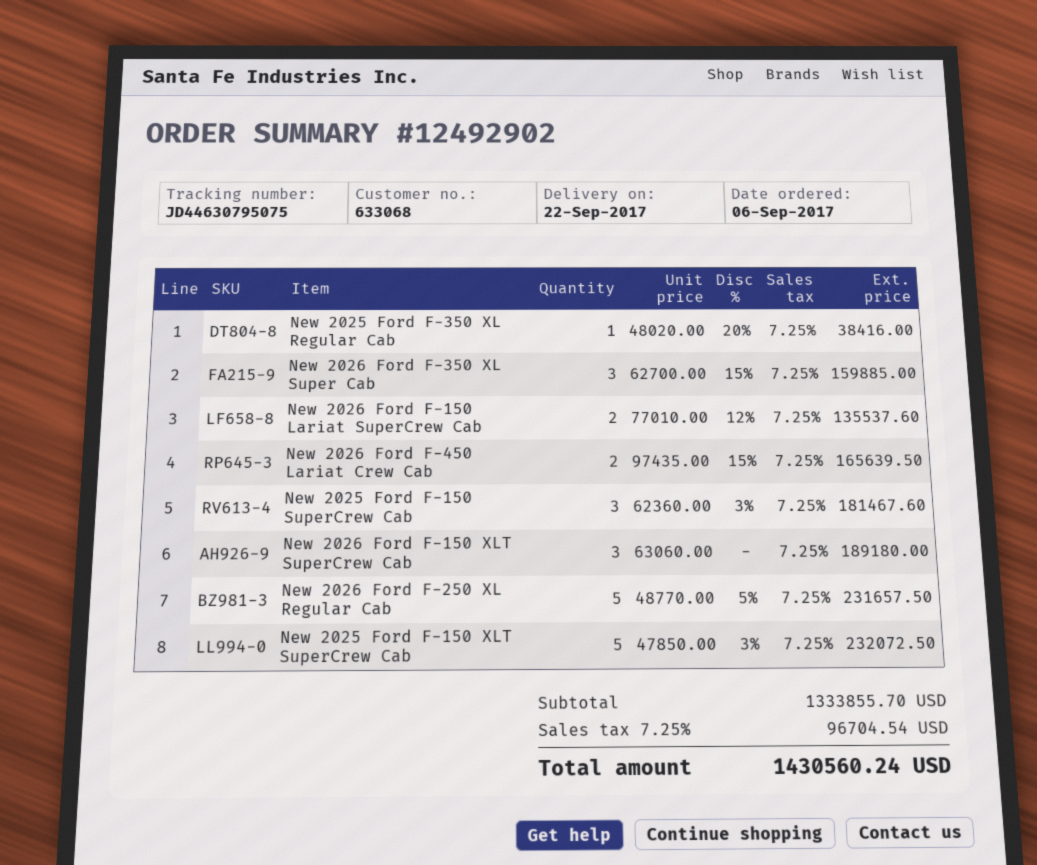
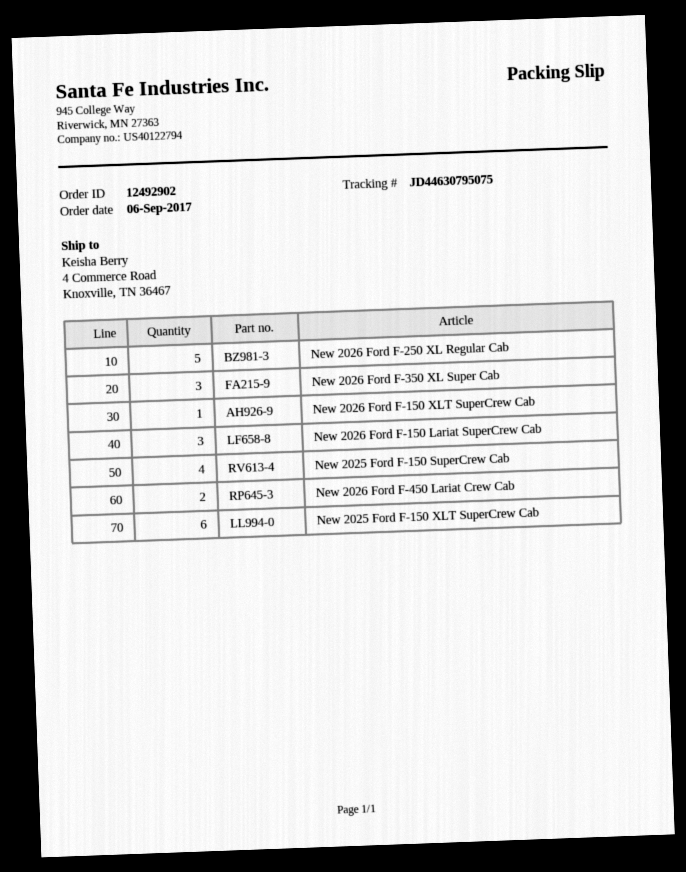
New 2025 Ford F-350 XL Regular Cab: 1 -> none
New 2026 Ford F-150 Lariat SuperCrew Cab: 2 -> 3
New 2025 Ford F-150 SuperCrew Cab: 3 -> 4
New 2026 Ford F-150 XLT SuperCrew Cab: 3 -> 1
New 2025 Ford F-150 XLT SuperCrew Cab: 5 -> 6

